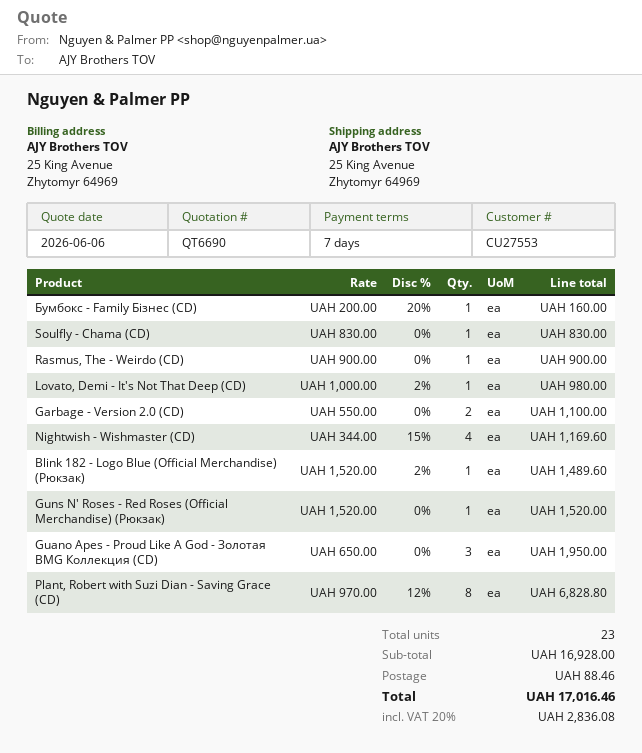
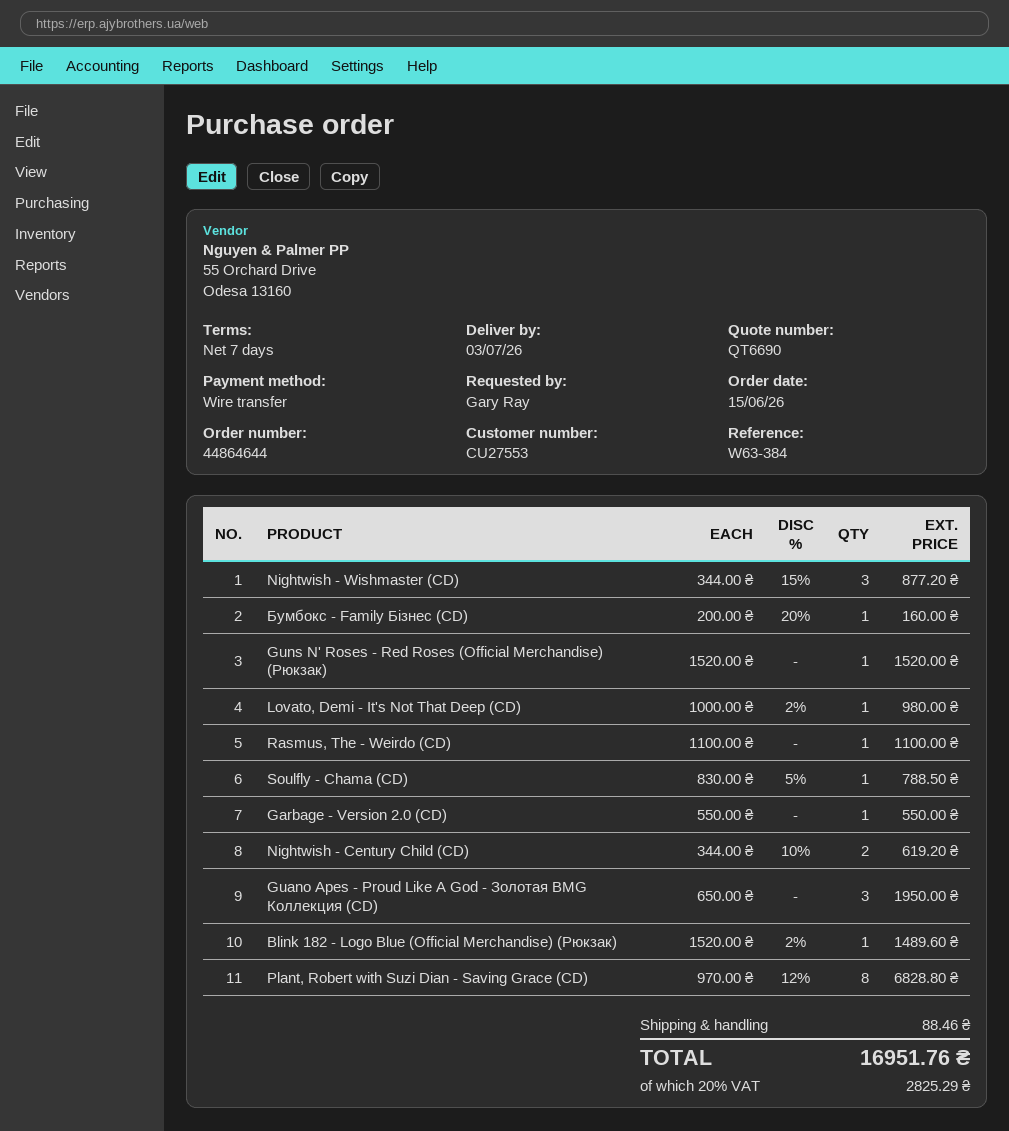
Soulfly - Chama (CD): 1 x 830.00 = 830.00 -> 1 x 830.00 - 5% = 788.50
Rasmus, The - Weirdo (CD): 1 x 900.00 = 900.00 -> 1 x 1100.00 = 1100.00
Garbage - Version 2.0 (CD): 2 x 550.00 = 1100.00 -> 1 x 550.00 = 550.00
Nightwish - Wishmaster (CD): 4 x 344.00 - 15% = 1169.60 -> 3 x 344.00 - 15% = 877.20
Nightwish - Century Child (CD): none -> 2 x 344.00 - 10% = 619.20
tax: 20% = 2836.08 -> 20% = 2825.29
total: 17016.46 -> 16951.76

